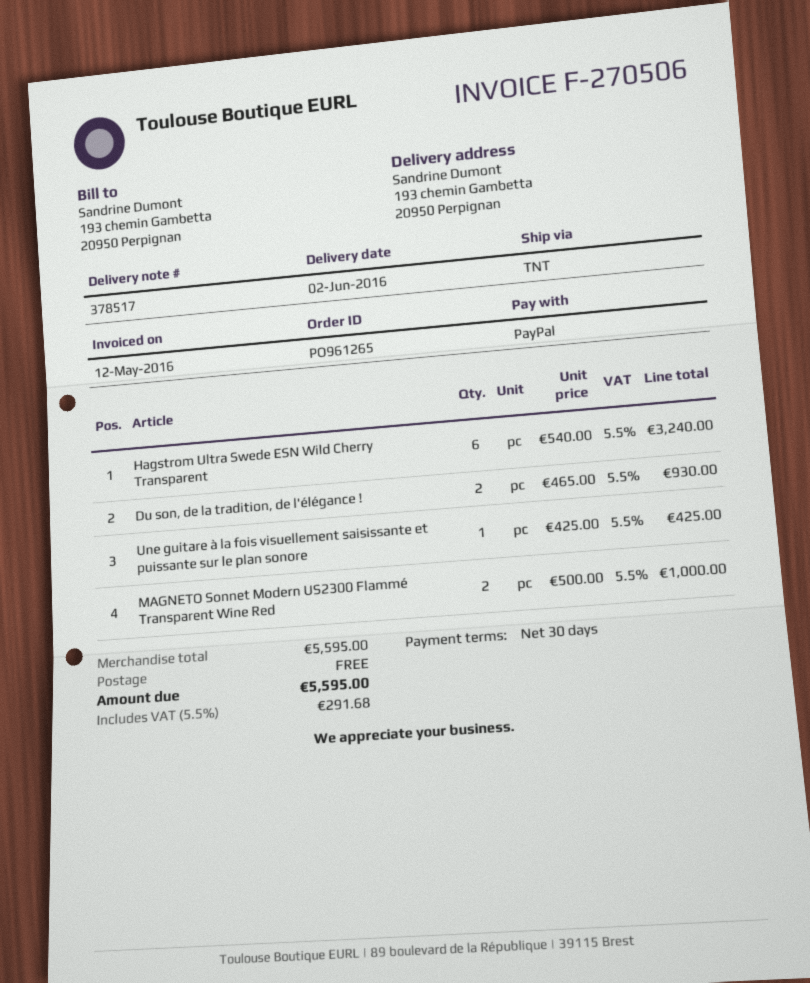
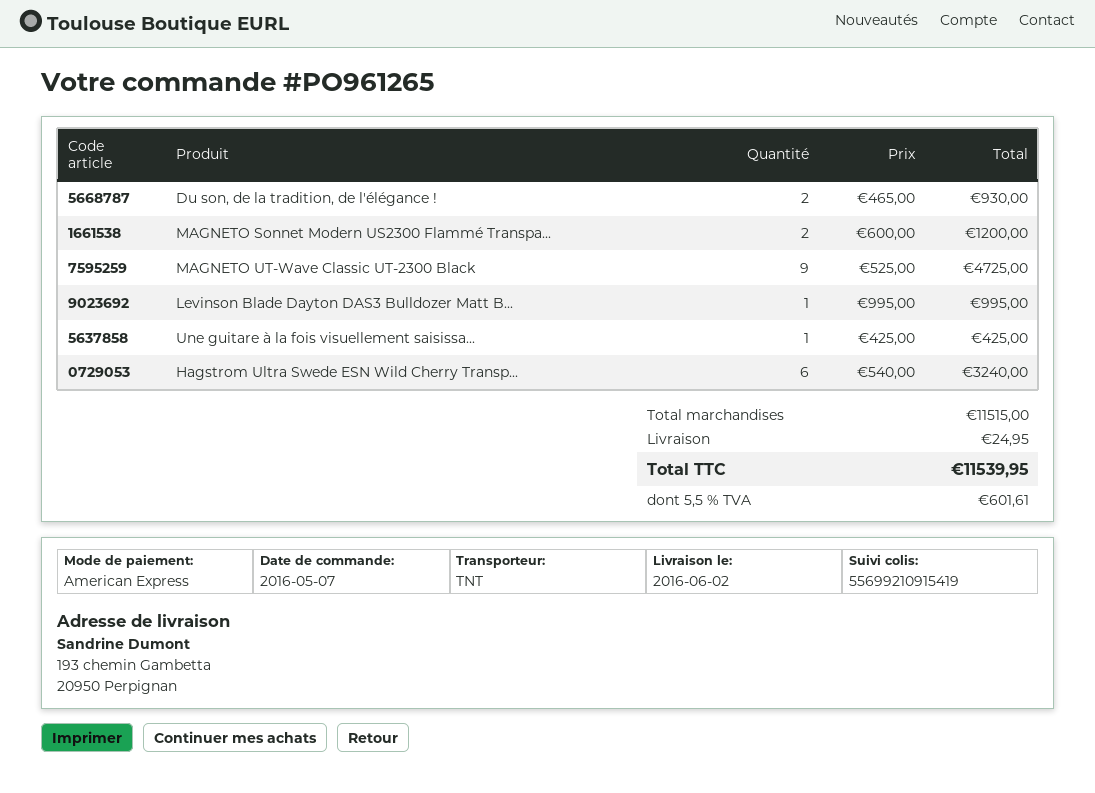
payment method: PayPal -> American Express
MAGNETO Sonnet Modern US2300 Flammé Transparent Wine Red: 2 x 500.00 = 1000.00 -> 2 x 600.00 = 1200.00
MAGNETO UT-Wave Classic UT-2300 Black: none -> 9 x 525.00 = 4725.00
Levinson Blade Dayton DAS3 Bulldozer Matt B...: none -> 1 x 995.00 = 995.00
subtotal: 5595.00 -> 11515.00
shipping: 0.00 -> 24.95
tax: 5.5% = 291.68 -> 5.5% = 601.61
total: 5595.00 -> 11539.95

